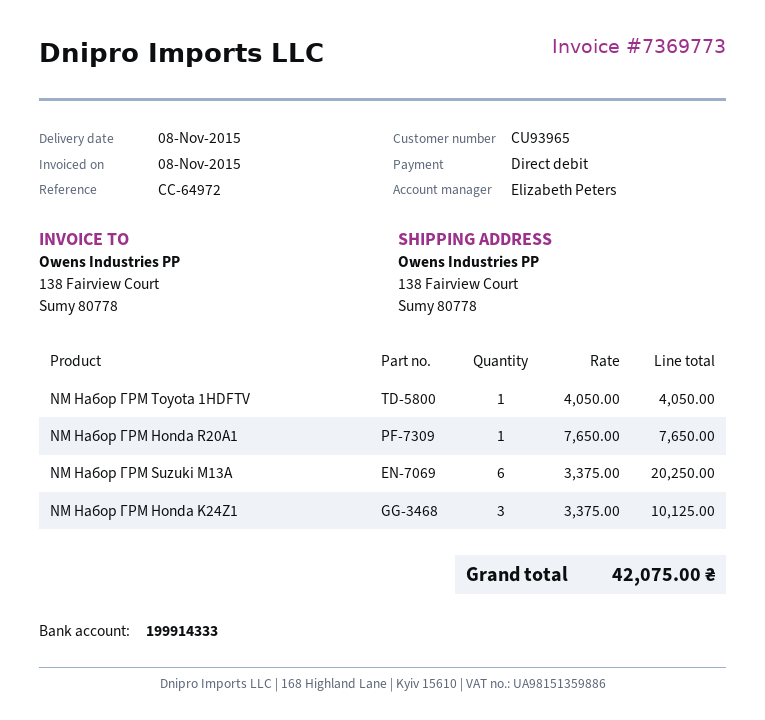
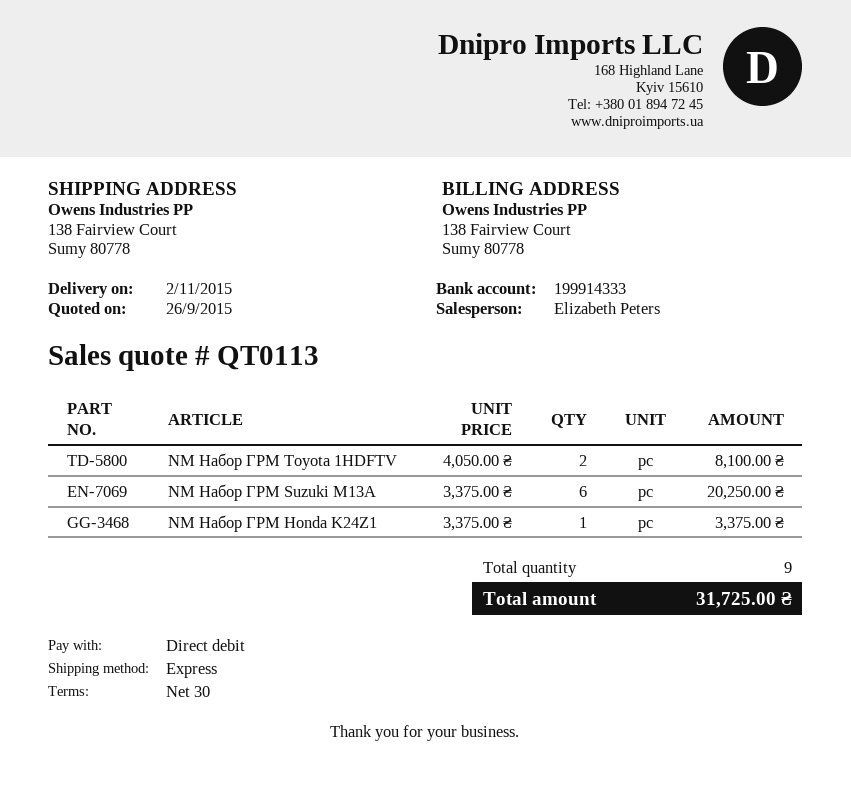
delivery date: 2015-11-08 -> 2015-11-02
NM Набор ГРМ Toyota 1HDFTV: 1 x 4050.00 = 4050.00 -> 2 x 4050.00 = 8100.00
NM Набор ГРМ Honda R20A1: 1 x 7650.00 = 7650.00 -> none
NM Набор ГРМ Honda K24Z1: 3 x 3375.00 = 10125.00 -> 1 x 3375.00 = 3375.00
total: 42075.00 -> 31725.00

